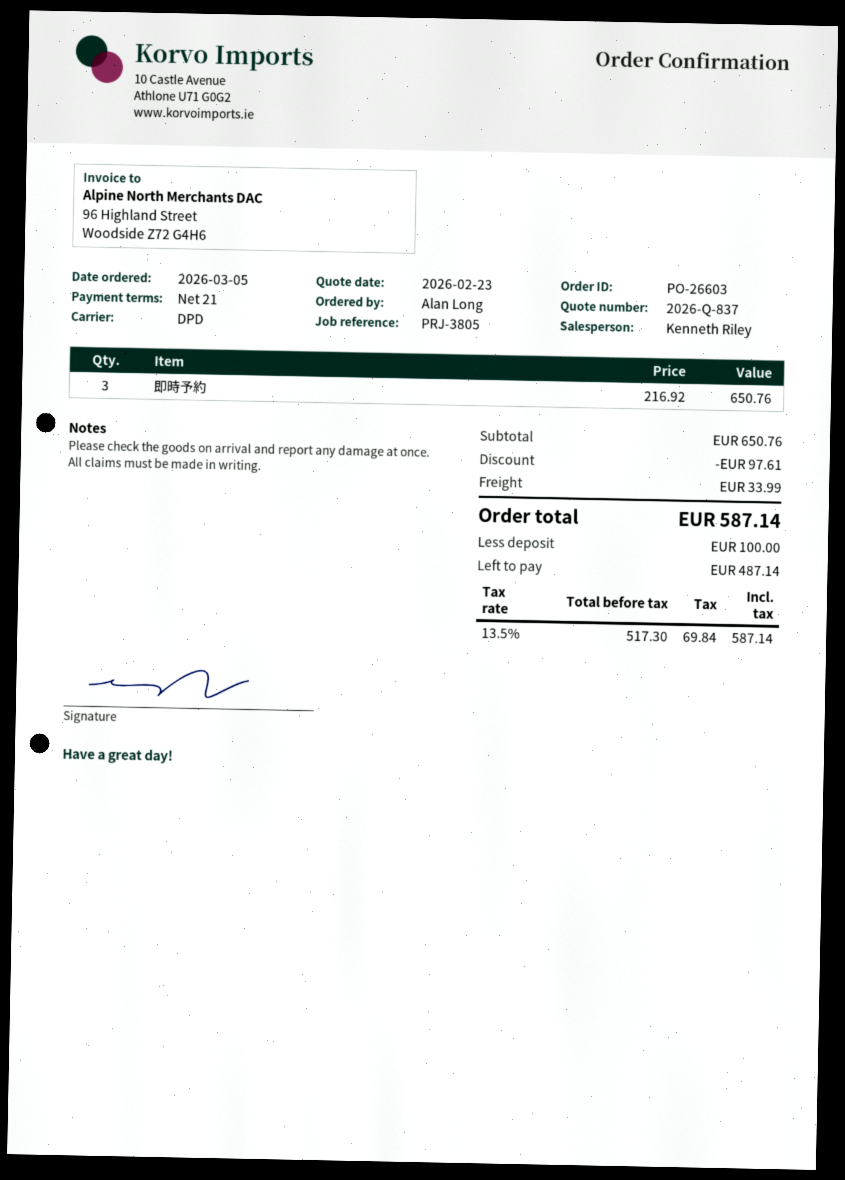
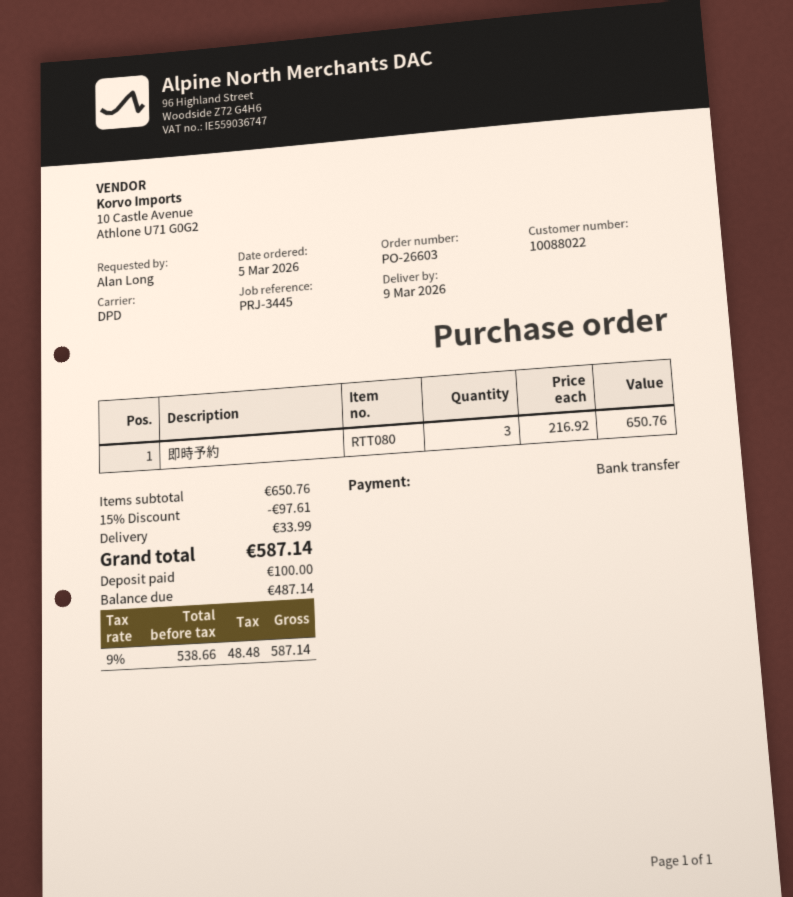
reference: PRJ-3805 -> PRJ-3445
net: 517.30 -> 538.66
tax: 13.5% = 69.84 -> 9% = 48.48

